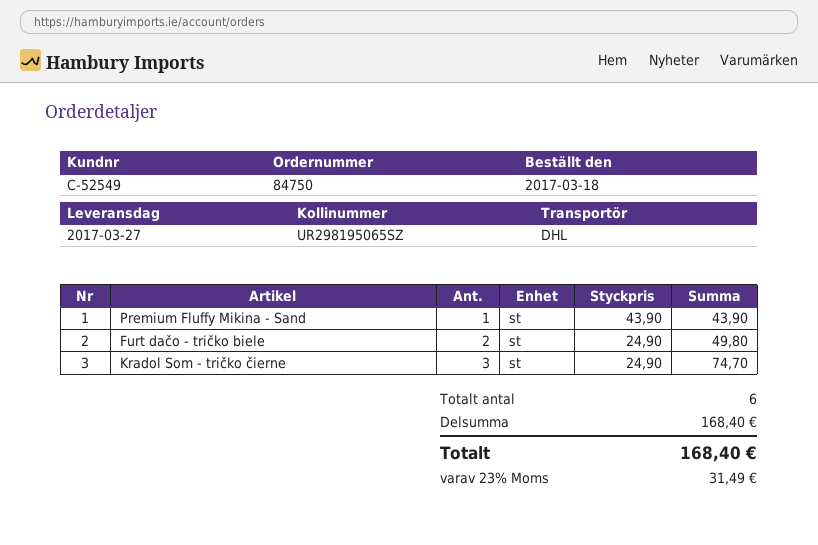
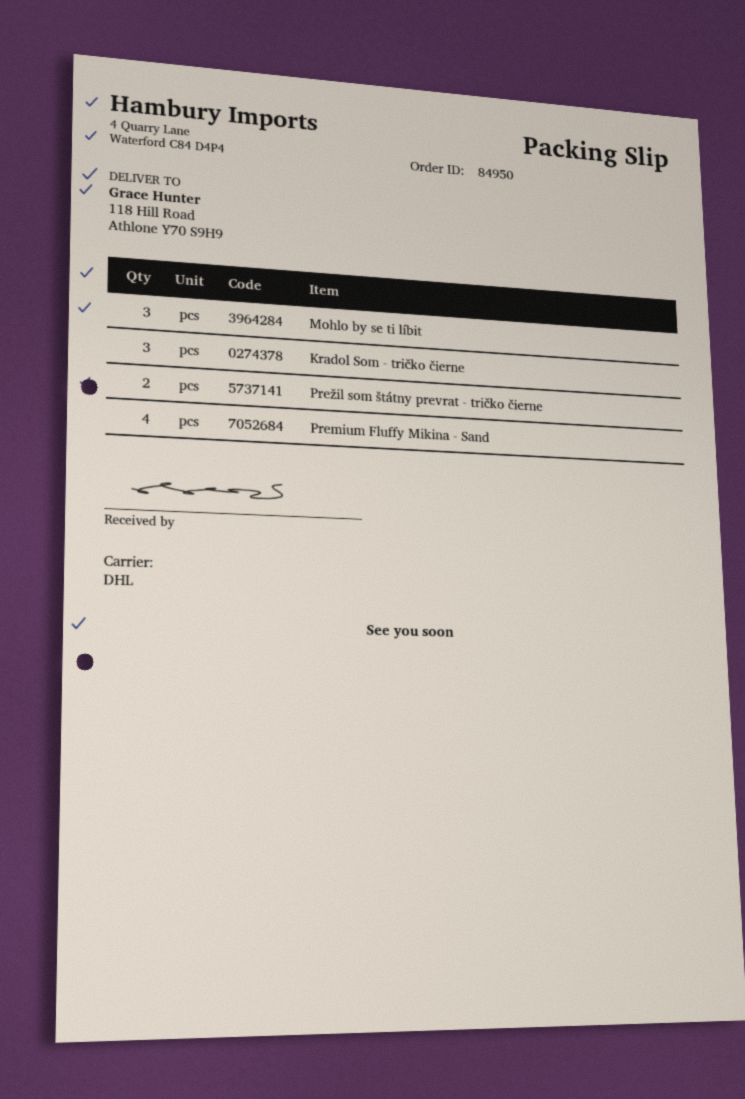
order number: 84750 -> 84950
Premium Fluffy Mikina - Sand: 1 -> 4
Furt dačo - tričko biele: 2 -> none
Mohlo by se ti líbit: none -> 3
Prežil som štátny prevrat - tričko čierne: none -> 2

